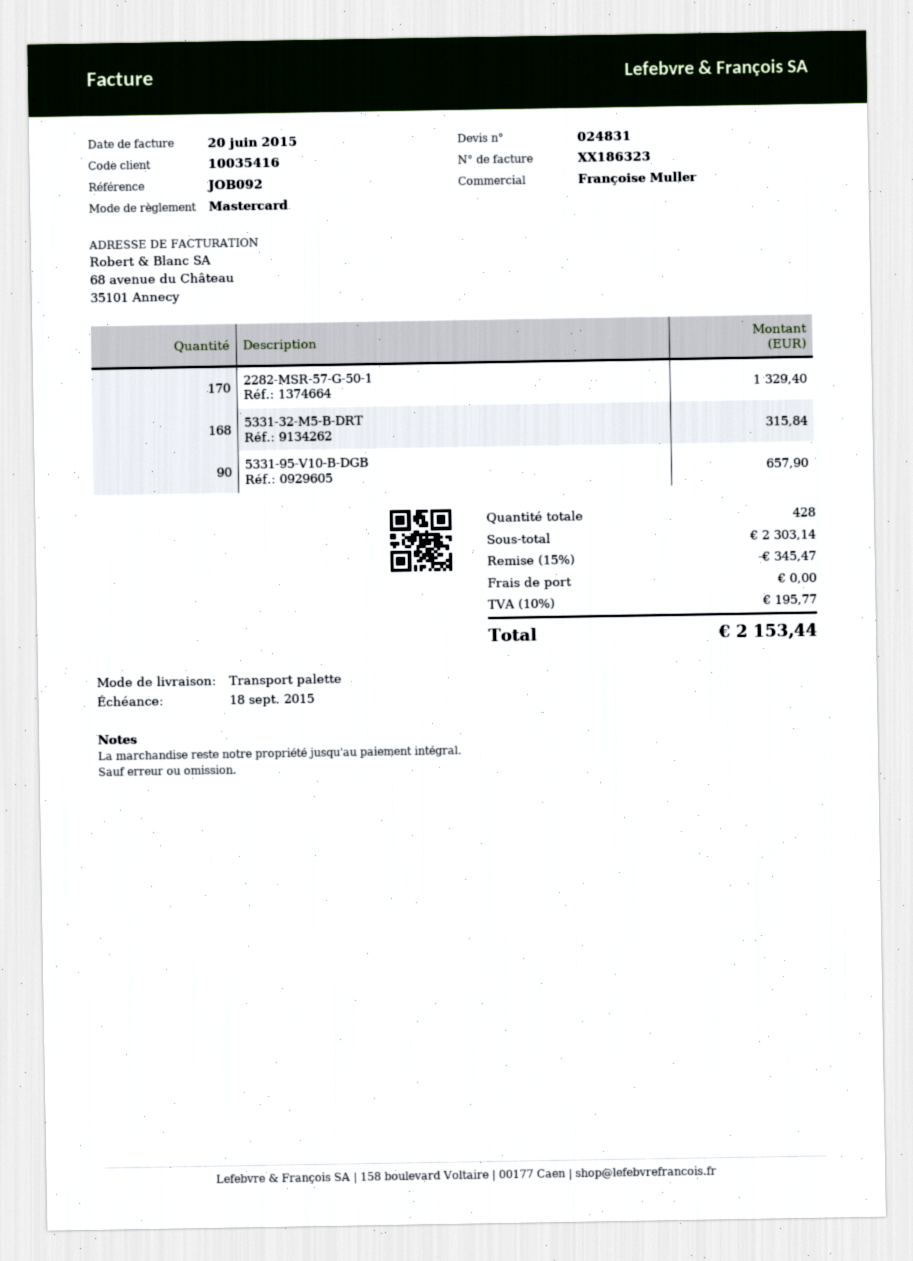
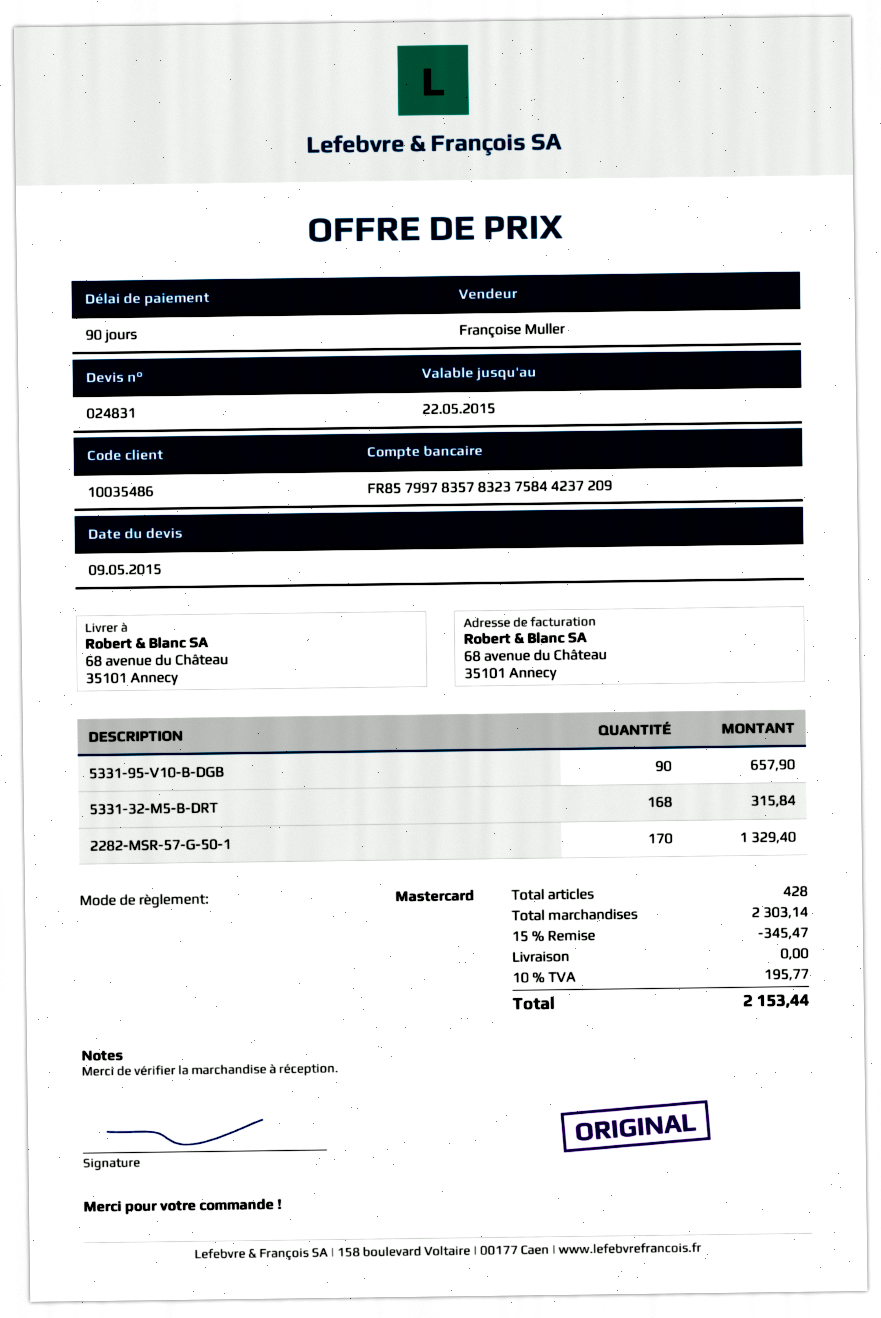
customer number: 10035416 -> 10035486

